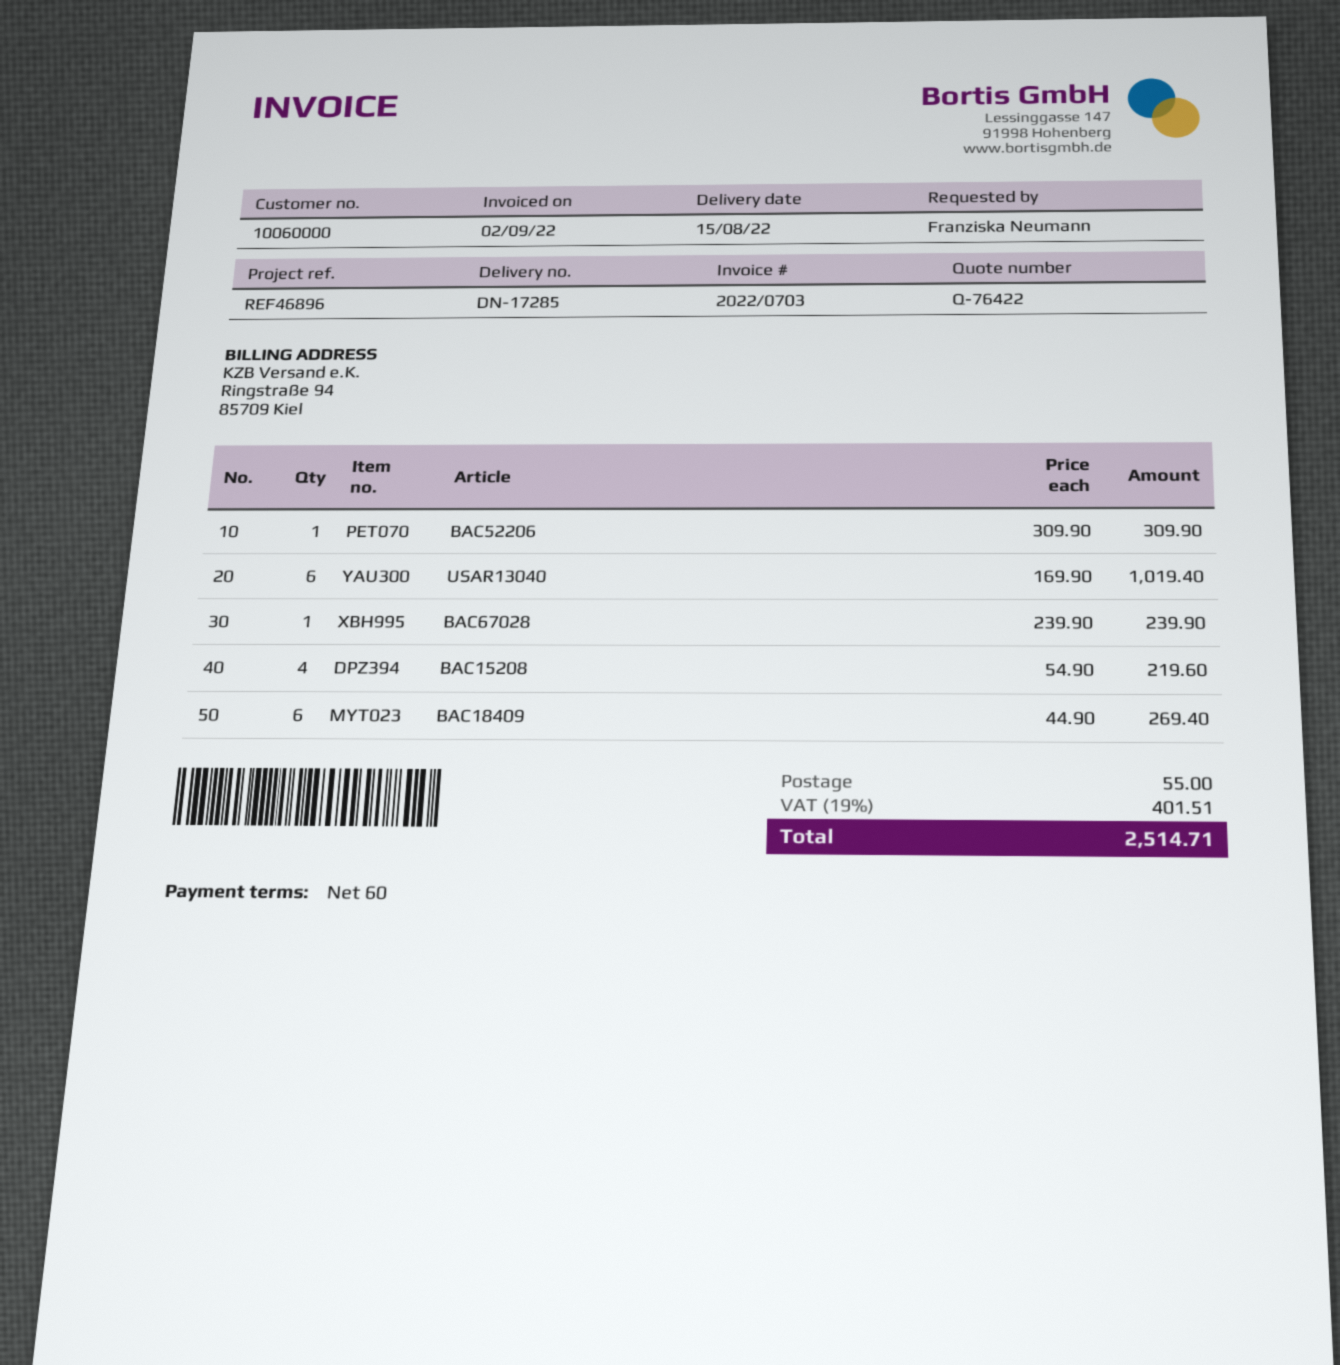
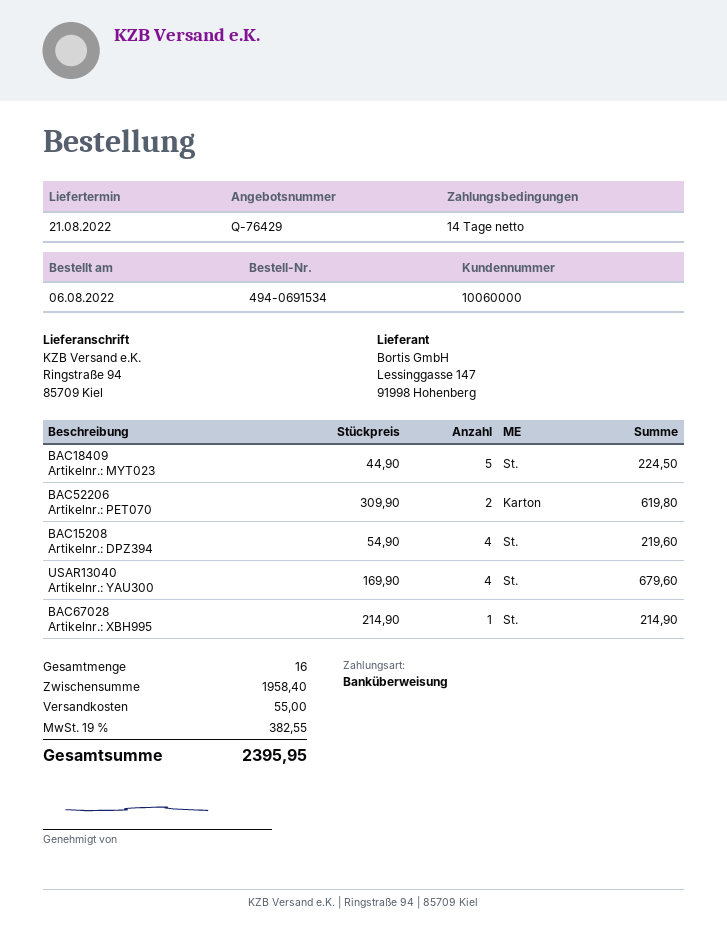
quote number: Q-76422 -> Q-76429
delivery date: 2022-08-15 -> 2022-08-21
payment terms: 60 days -> 14 days
BAC52206: 1 x 309.90 = 309.90 -> 2 x 309.90 = 619.80
USAR13040: 6 x 169.90 = 1019.40 -> 4 x 169.90 = 679.60
BAC67028: 1 x 239.90 = 239.90 -> 1 x 214.90 = 214.90
BAC18409: 6 x 44.90 = 269.40 -> 5 x 44.90 = 224.50
tax: 19% = 401.51 -> 19% = 382.55
total: 2514.71 -> 2395.95

